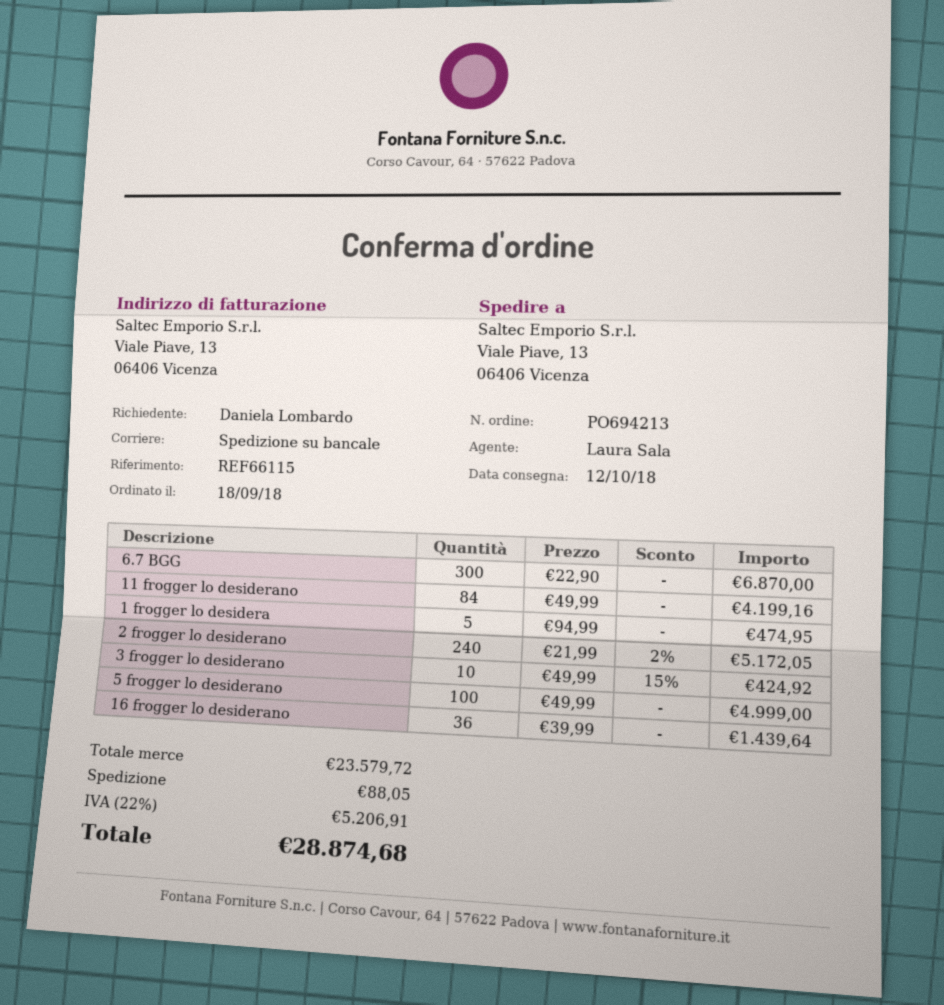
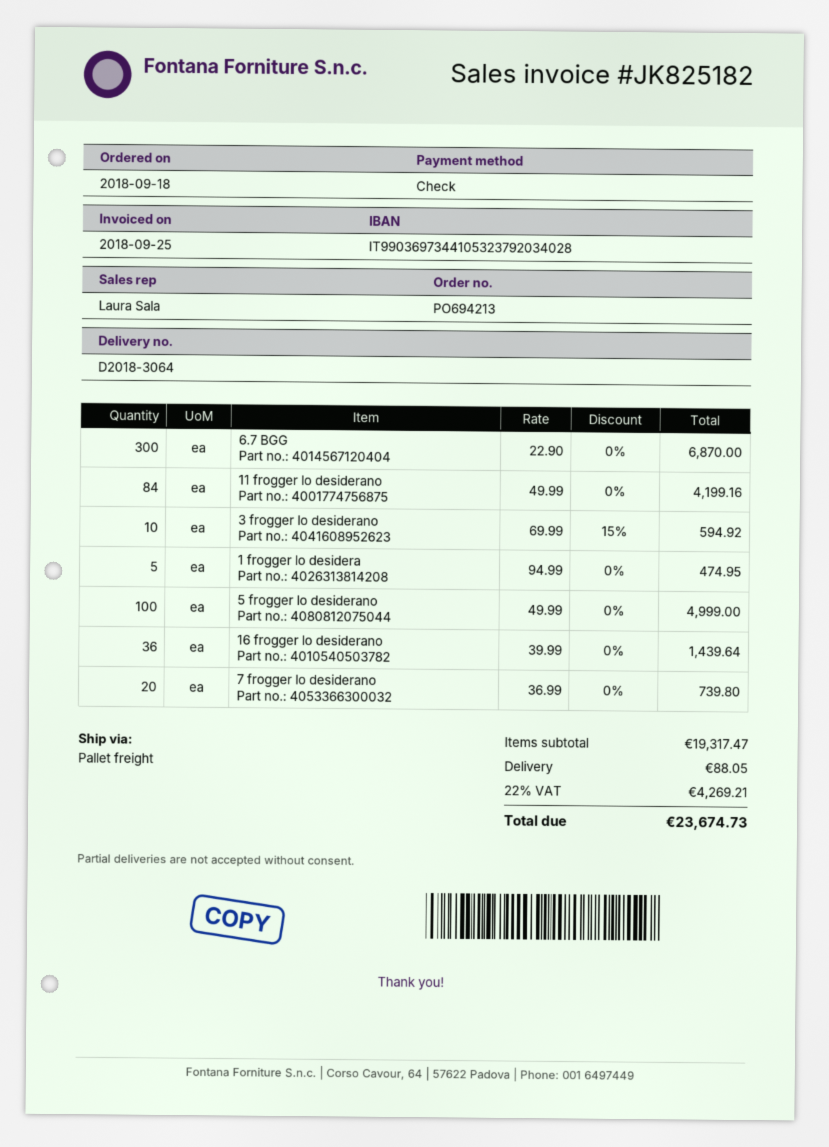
2 frogger lo desiderano: 240 x 21.99 - 2% = 5172.05 -> none
3 frogger lo desiderano: 10 x 49.99 - 15% = 424.92 -> 10 x 69.99 - 15% = 594.92
7 frogger lo desiderano: none -> 20 x 36.99 = 739.80
subtotal: 23579.72 -> 19317.47
tax: 22% = 5206.91 -> 22% = 4269.21
total: 28874.68 -> 23674.73

